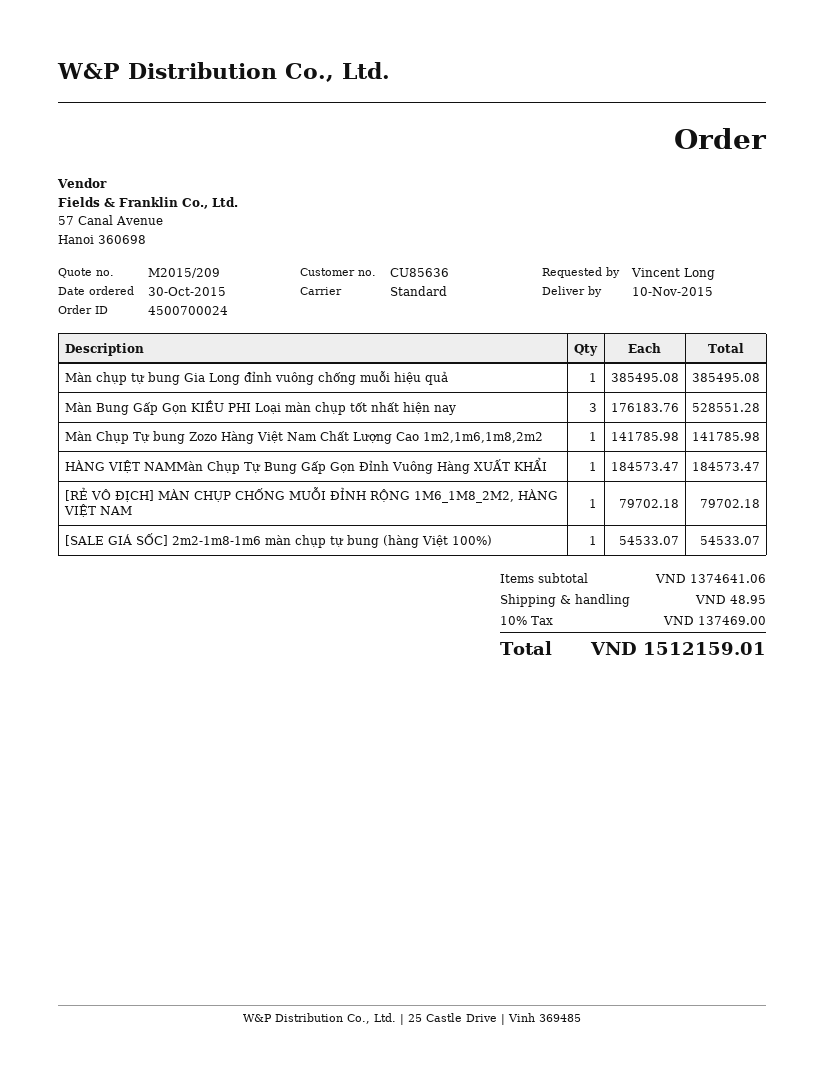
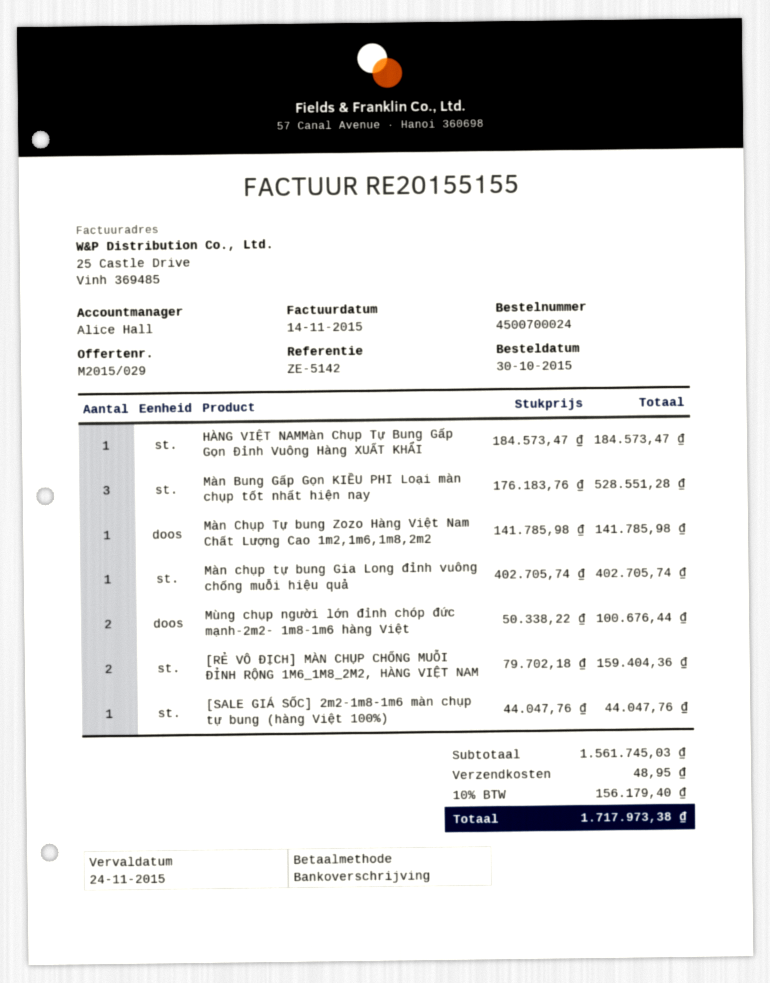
quote number: M2015/209 -> M2015/029
Màn chụp tự bung Gia Long đỉnh vuông chống muỗi hiệu quả: 1 x 385495.08 = 385495.08 -> 1 x 402705.74 = 402705.74
[RẺ VÔ ĐỊCH] MÀN CHỤP CHỐNG MUỖI ĐỈNH RỘNG 1M6_1M8_2M2, HÀNG VIỆT NAM: 1 x 79702.18 = 79702.18 -> 2 x 79702.18 = 159404.36
[SALE GIÁ SỐC] 2m2-1m8-1m6 màn chụp tự bung (hàng Việt 100%): 1 x 54533.07 = 54533.07 -> 1 x 44047.76 = 44047.76
Mùng chụp người lớn đỉnh chóp đức mạnh-2m2- 1m8-1m6 hàng Việt: none -> 2 x 50338.22 = 100676.44
subtotal: 1374641.06 -> 1561745.03
tax: 10% = 137469.00 -> 10% = 156179.40
total: 1512159.01 -> 1717973.38

